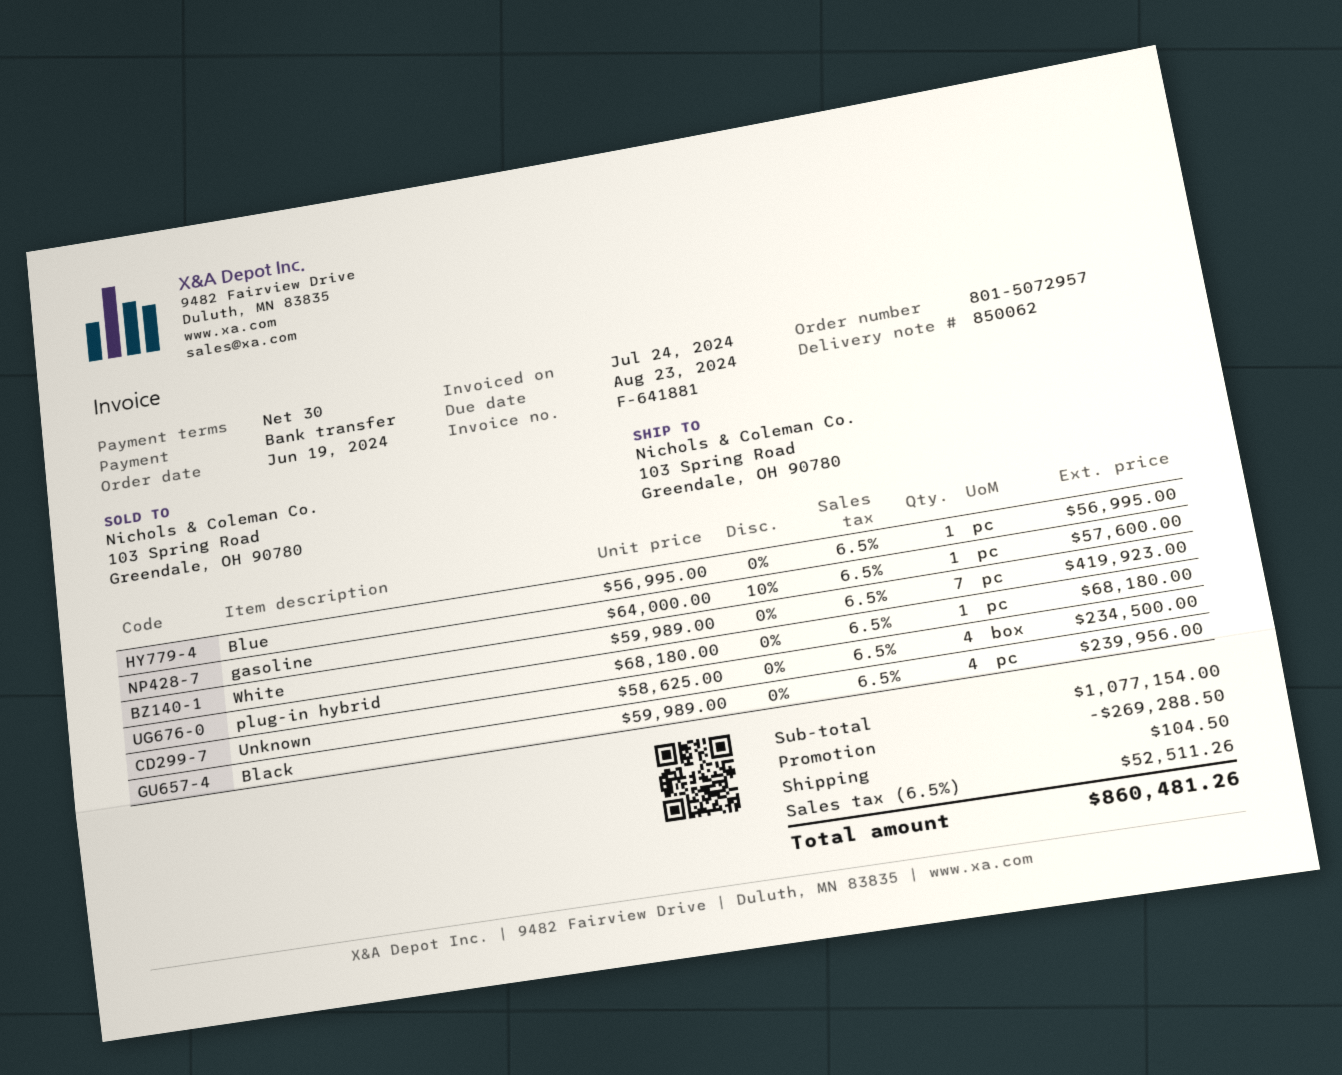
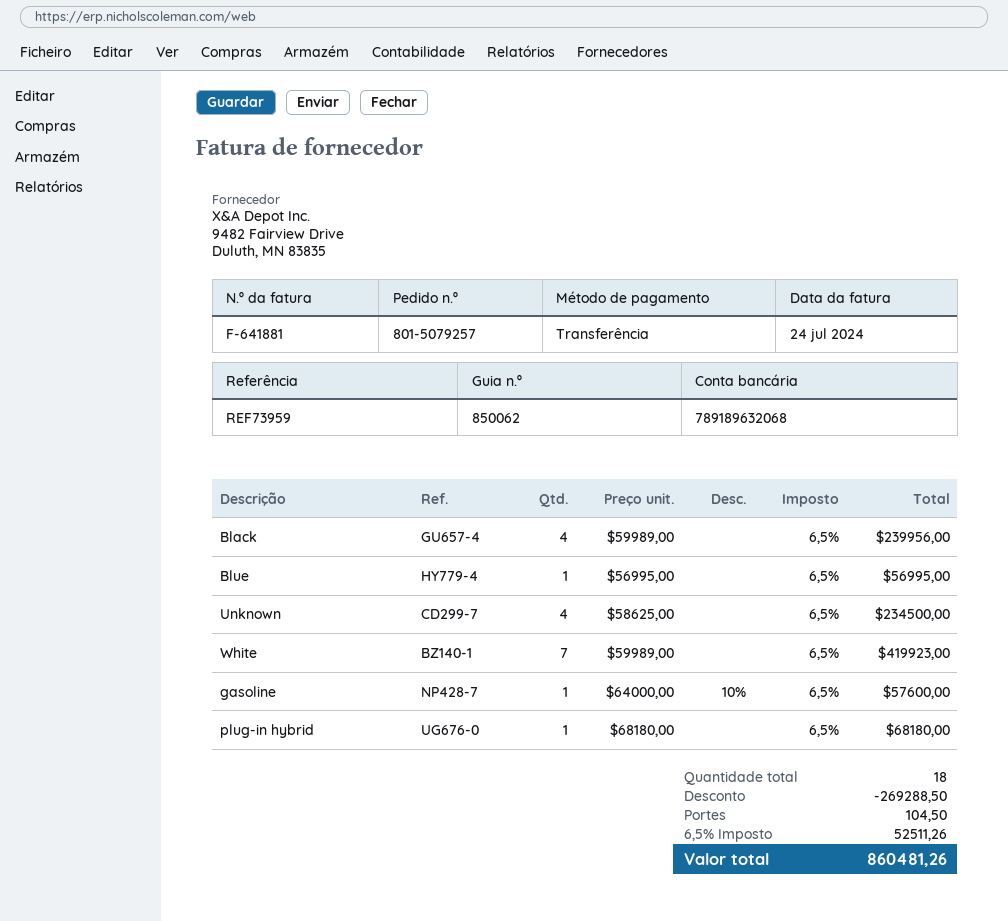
order number: 801-5072957 -> 801-5079257

